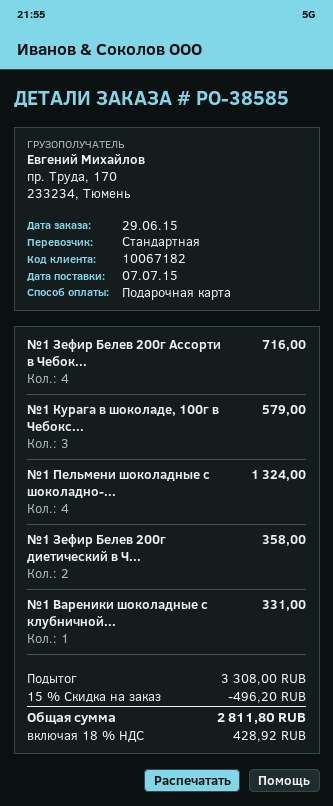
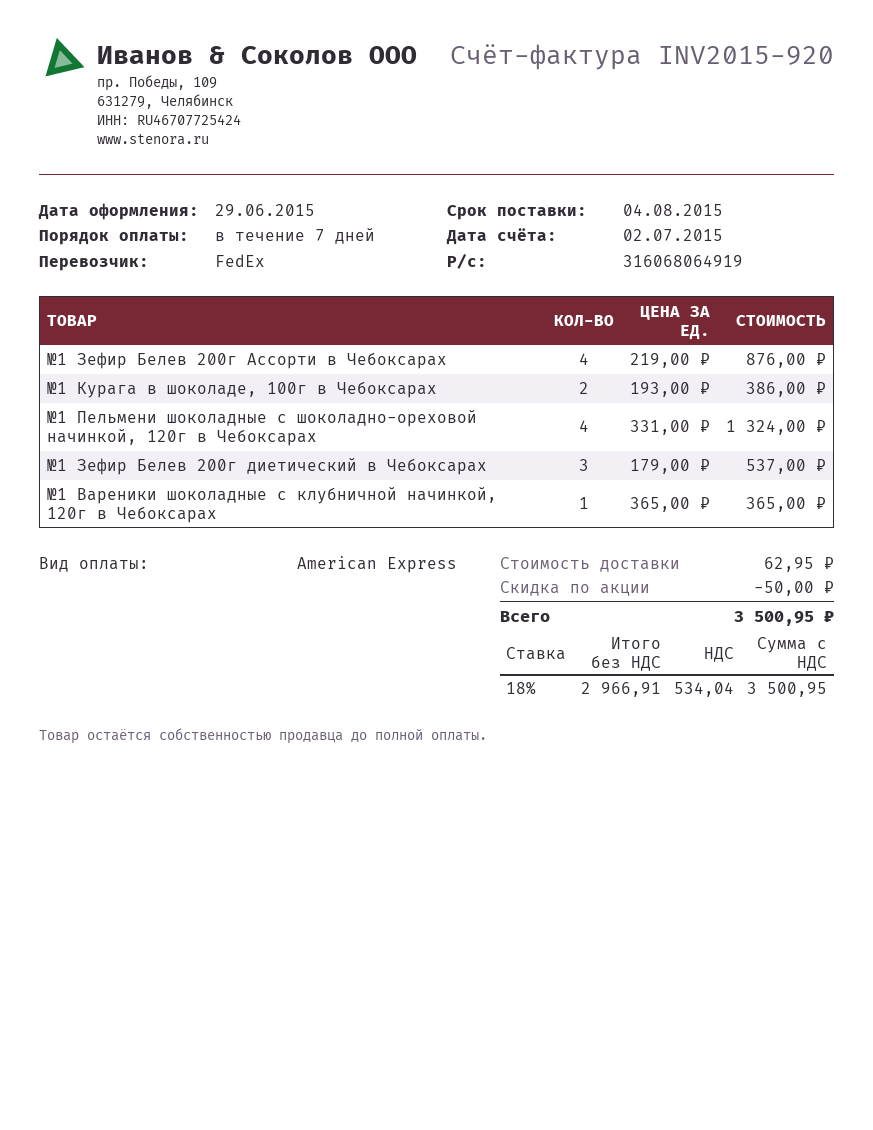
delivery date: 2015-07-07 -> 2015-08-04
payment method: gift card -> American Express
shipping method: standard -> FedEx
№1 Зефир Белев 200г Ассорти в Чебок...: 4 for 716.00 -> 4 for 876.00
№1 Курага в шоколаде, 100г в Чебокс...: 3 for 579.00 -> 2 for 386.00
№1 Зефир Белев 200г диетический в Ч...: 2 for 358.00 -> 3 for 537.00
№1 Вареники шоколадные с клубничной...: 1 for 331.00 -> 1 for 365.00
discount: 496.20 -> 50.00
shipping: none -> 62.95
tax: 18% = 428.92 -> 18% = 534.04
total: 2811.80 -> 3500.95

